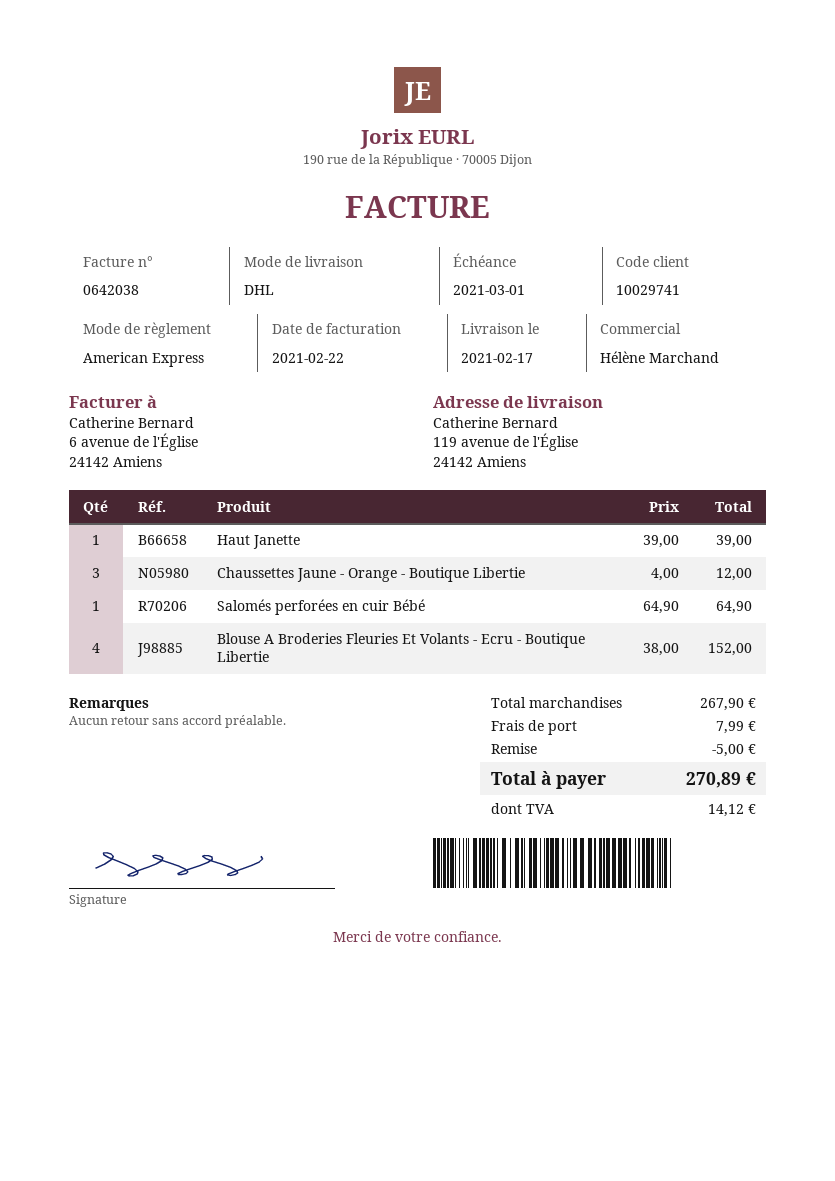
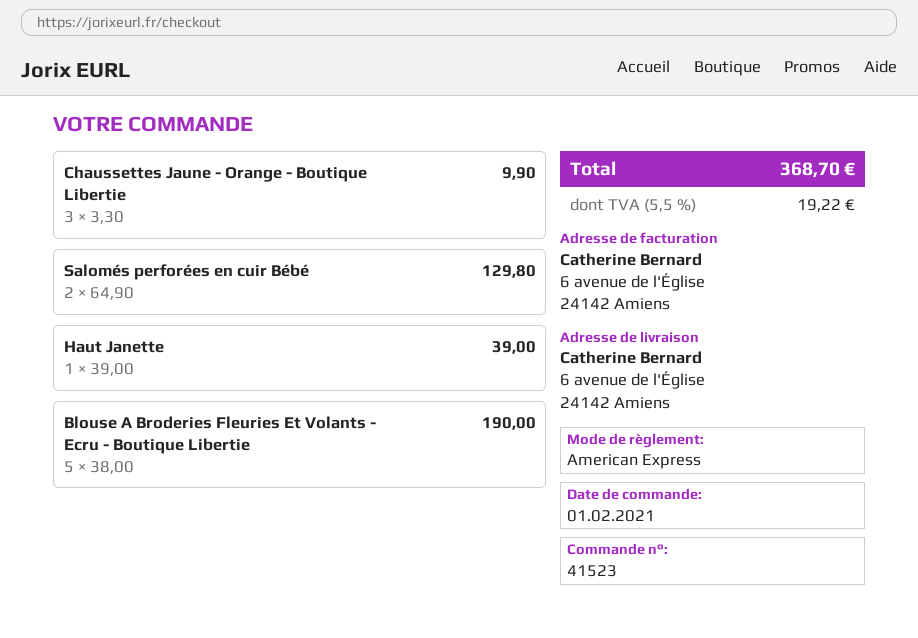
ship to: 119 avenue de l'Église, 24142 Amiens -> 6 avenue de l'Église, 24142 Amiens
Chaussettes Jaune - Orange - Boutique Libertie: 3 x 4.00 = 12.00 -> 3 x 3.30 = 9.90
Salomés perforées en cuir Bébé: 1 x 64.90 = 64.90 -> 2 x 64.90 = 129.80
Blouse A Broderies Fleuries Et Volants - Ecru - Boutique Libertie: 4 x 38.00 = 152.00 -> 5 x 38.00 = 190.00
discount: 5.00 -> none
shipping: 7.99 -> none
tax: 14.12 -> 19.22
total: 270.89 -> 368.70

